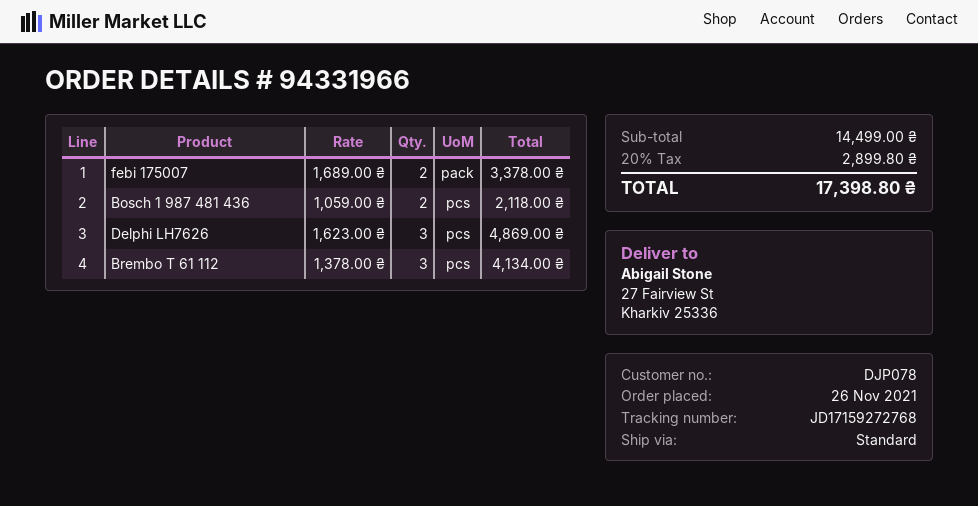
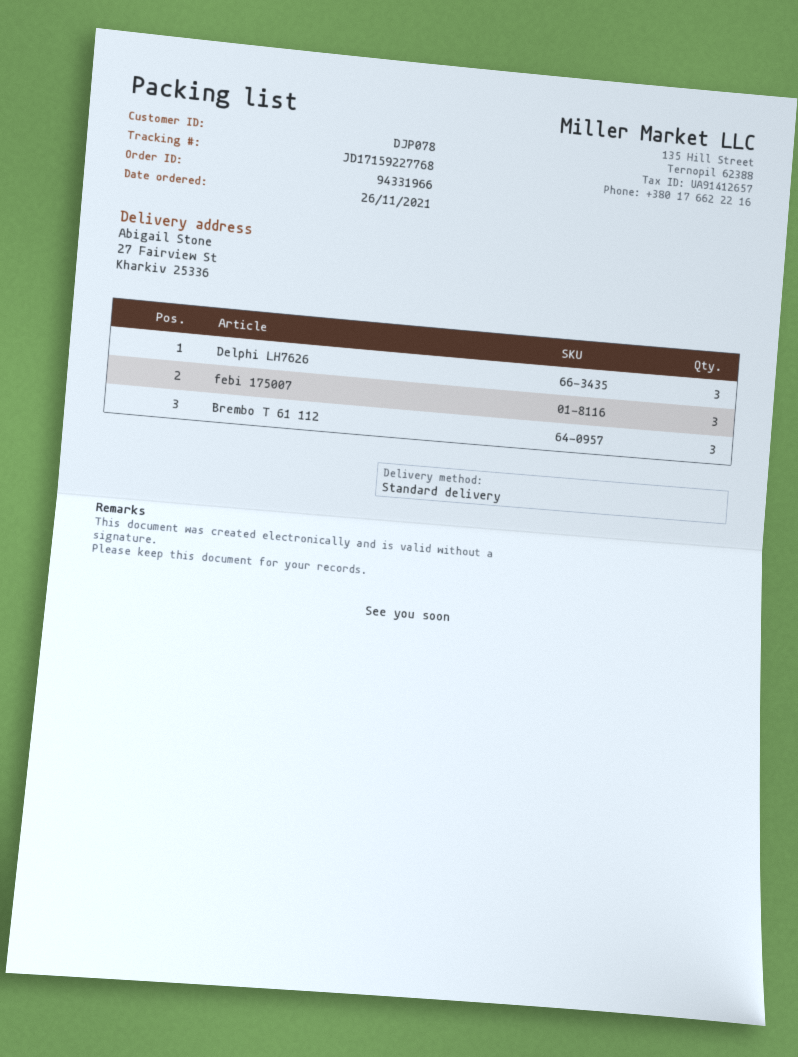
tracking number: JD17159272768 -> JD17159227768
febi 175007: 2 -> 3
Bosch 1 987 481 436: 2 -> none

